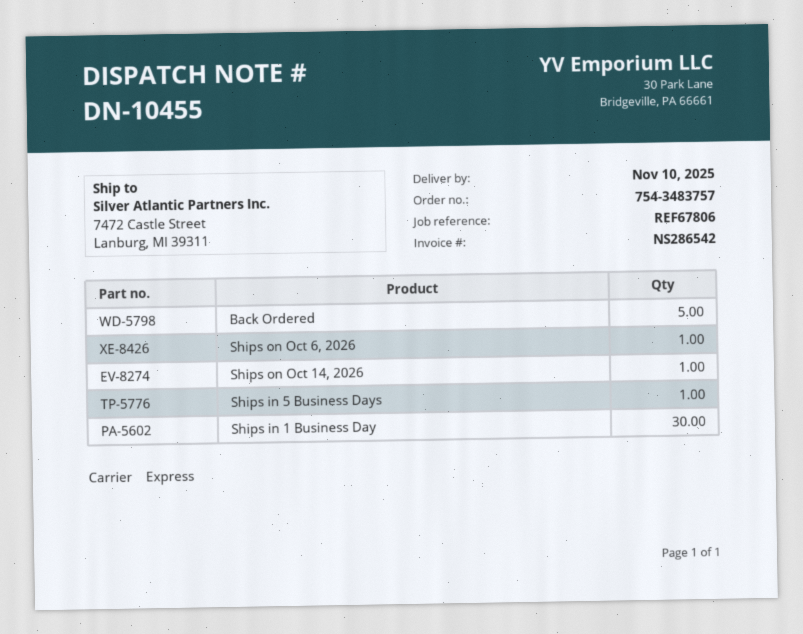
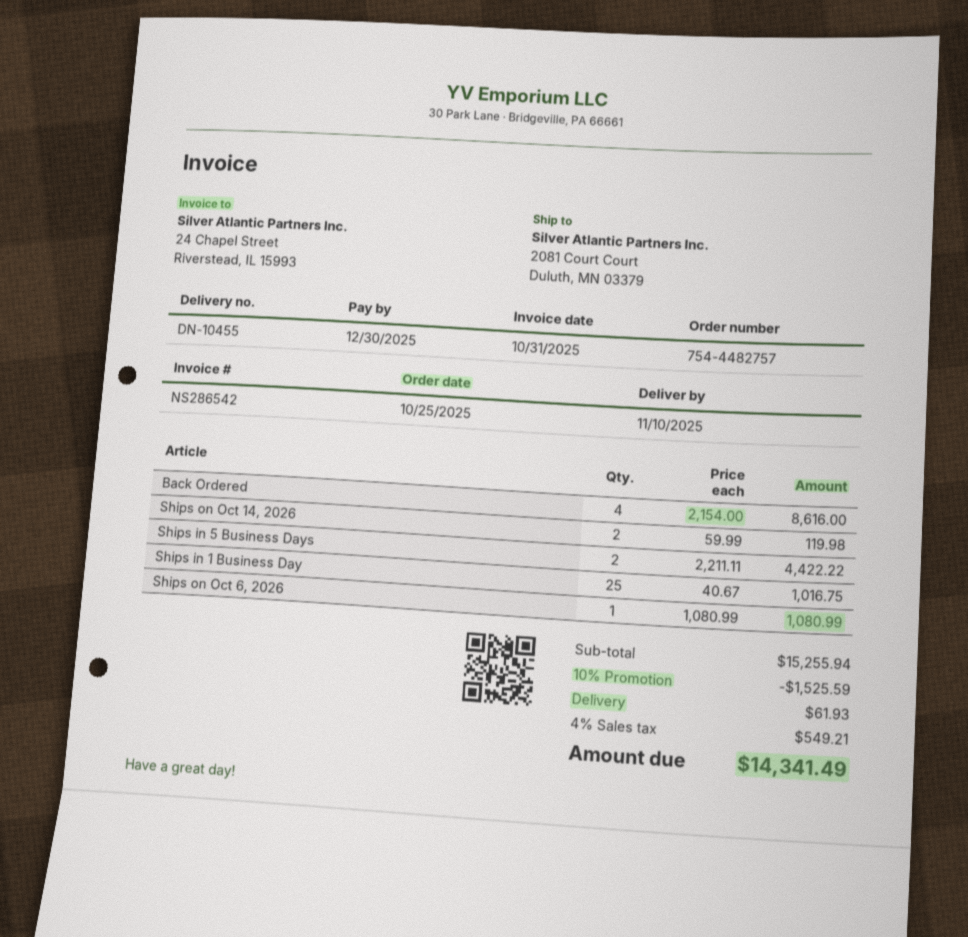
order number: 754-3483757 -> 754-4482757
ship to: 7472 Castle Street, Lanburg, MI 39311 -> 2081 Court Court, Duluth, MN 03379
Back Ordered: 5 -> 4
Ships on Oct 14, 2026: 1 -> 2
Ships in 5 Business Days: 1 -> 2
Ships in 1 Business Day: 30 -> 25

